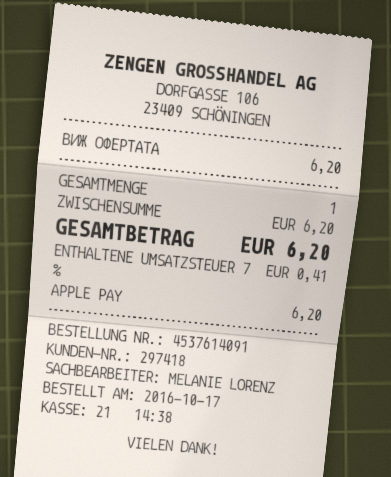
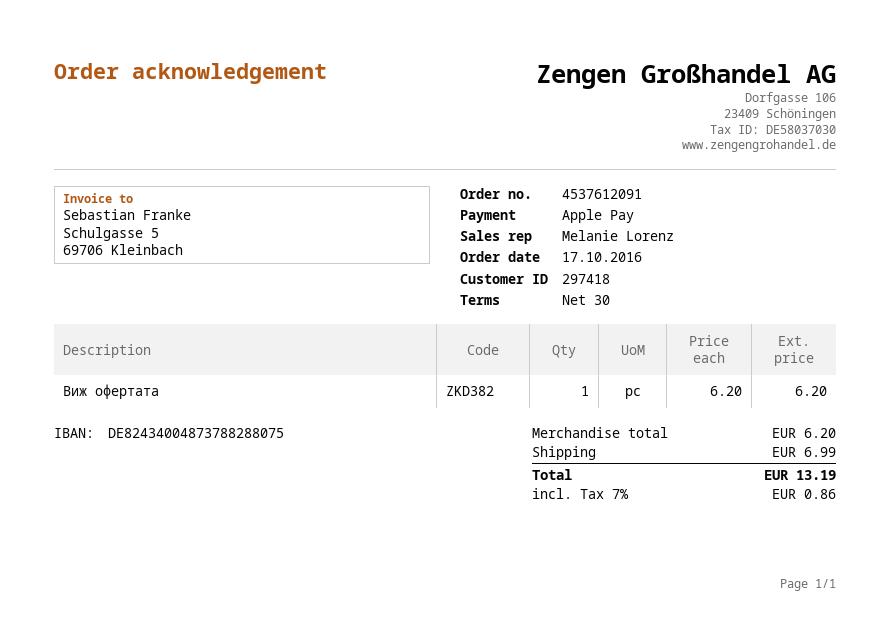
order number: 4537614091 -> 4537612091
shipping: none -> 6.99
tax: 7% = 0.41 -> 7% = 0.86
total: 6.20 -> 13.19

